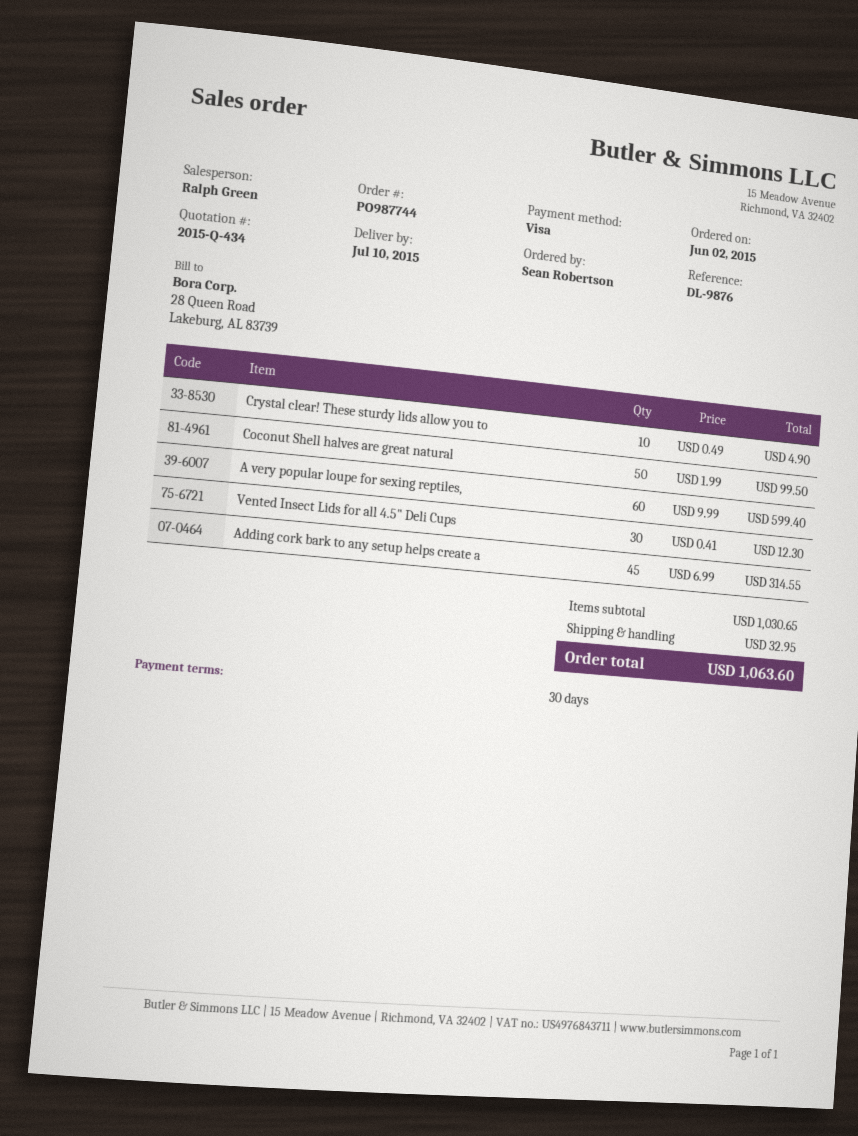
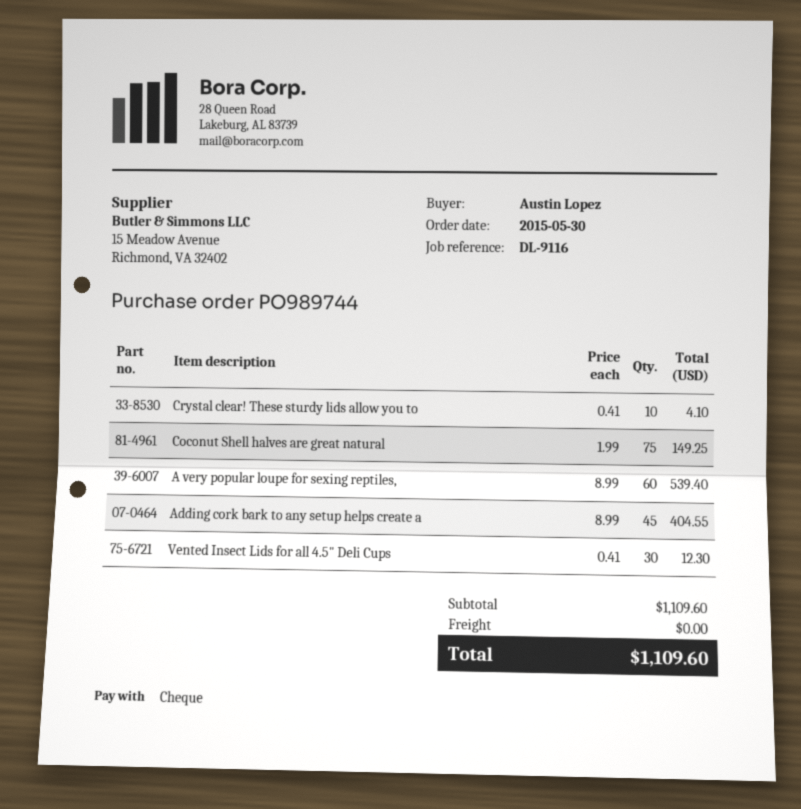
order number: PO987744 -> PO989744
order date: 2015-06-02 -> 2015-05-30
reference: DL-9876 -> DL-9116
ordered by: Sean Robertson -> Austin Lopez
payment method: Visa -> cheque
Crystal clear! These sturdy lids allow you to: 10 x 0.49 = 4.90 -> 10 x 0.41 = 4.10
Coconut Shell halves are great natural: 50 x 1.99 = 99.50 -> 75 x 1.99 = 149.25
A very popular loupe for sexing reptiles,: 60 x 9.99 = 599.40 -> 60 x 8.99 = 539.40
Adding cork bark to any setup helps create a: 45 x 6.99 = 314.55 -> 45 x 8.99 = 404.55
subtotal: 1030.65 -> 1109.60
shipping: 32.95 -> 0.00
total: 1063.60 -> 1109.60

